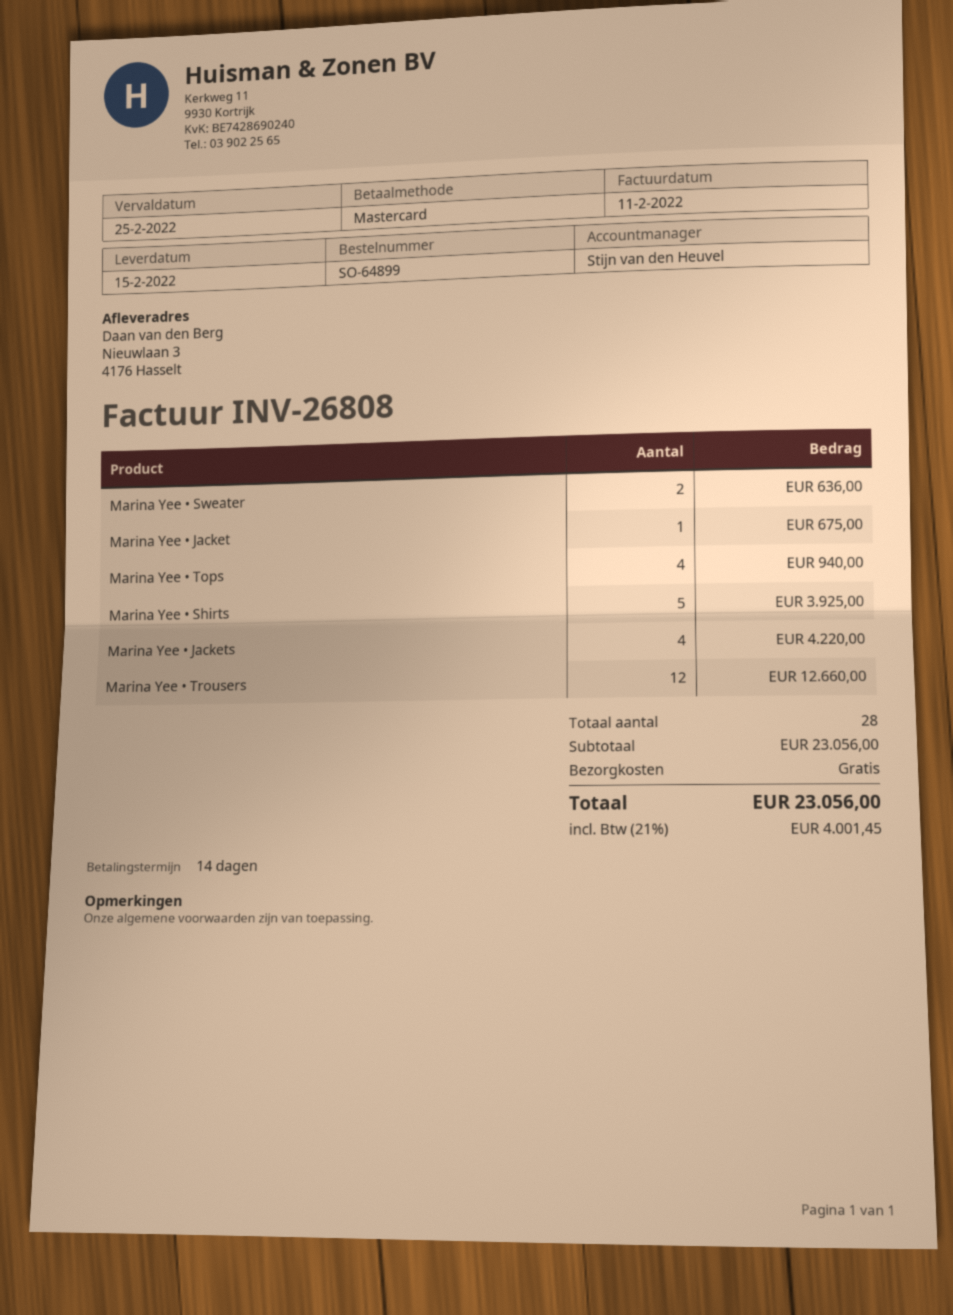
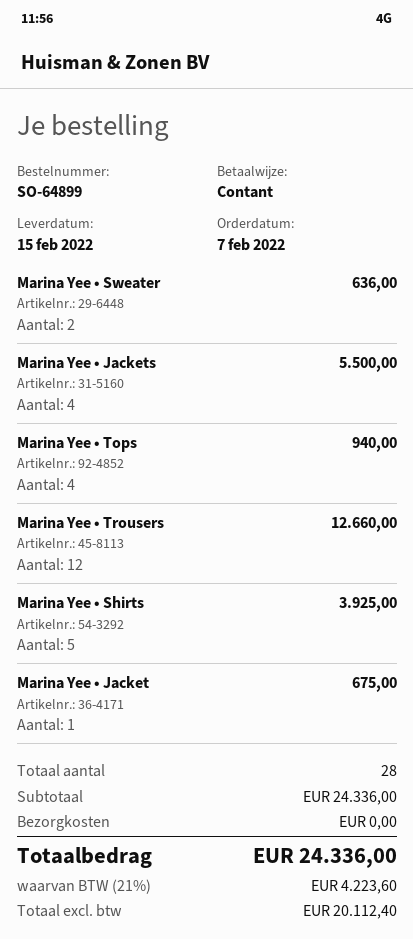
payment method: Mastercard -> cash
Marina Yee • Jackets: 4 for 4220.00 -> 4 for 5500.00
subtotal: 23056.00 -> 24336.00
tax: 21% = 4001.45 -> 21% = 4223.60
total: 23056.00 -> 24336.00

